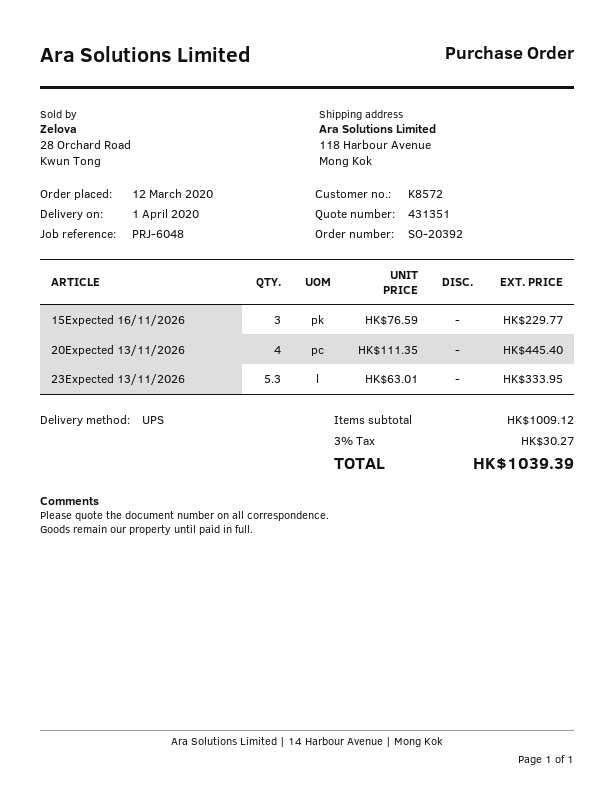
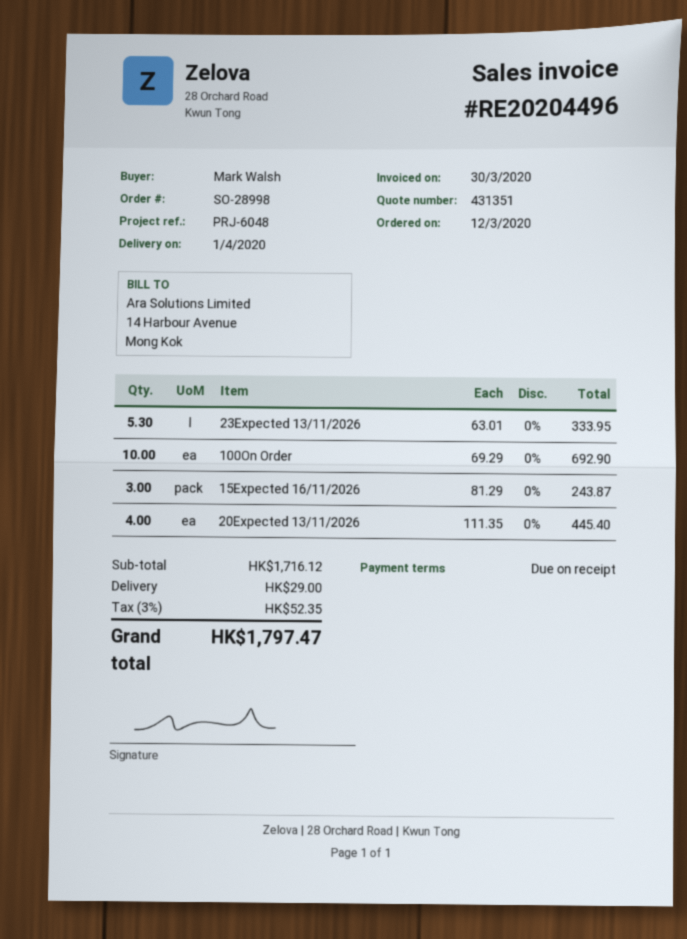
order number: SO-20392 -> SO-28998
15Expected 16/11/2026: 3 x 76.59 = 229.77 -> 3 x 81.29 = 243.87
100On Order: none -> 10 x 69.29 = 692.90
subtotal: 1009.12 -> 1716.12
shipping: none -> 29.00
tax: 3% = 30.27 -> 3% = 52.35
total: 1039.39 -> 1797.47

